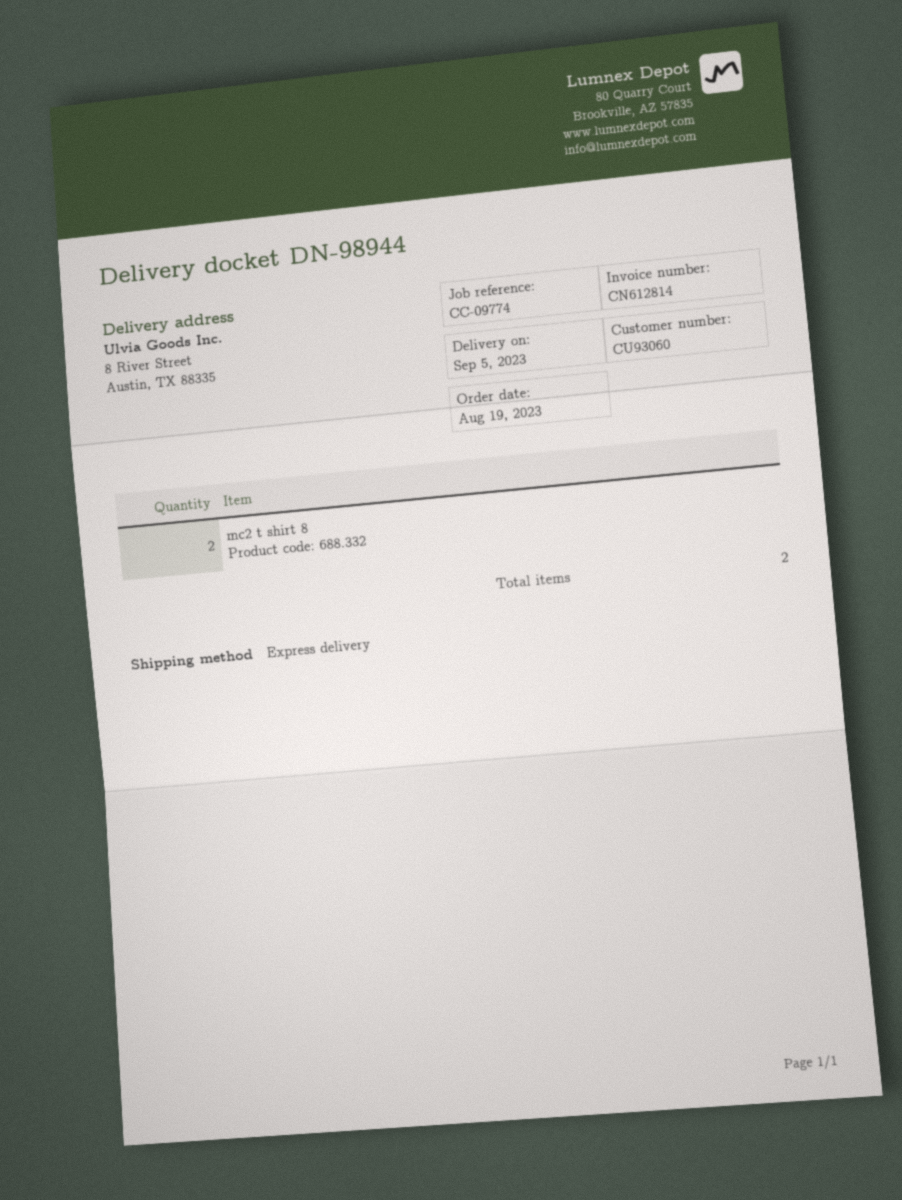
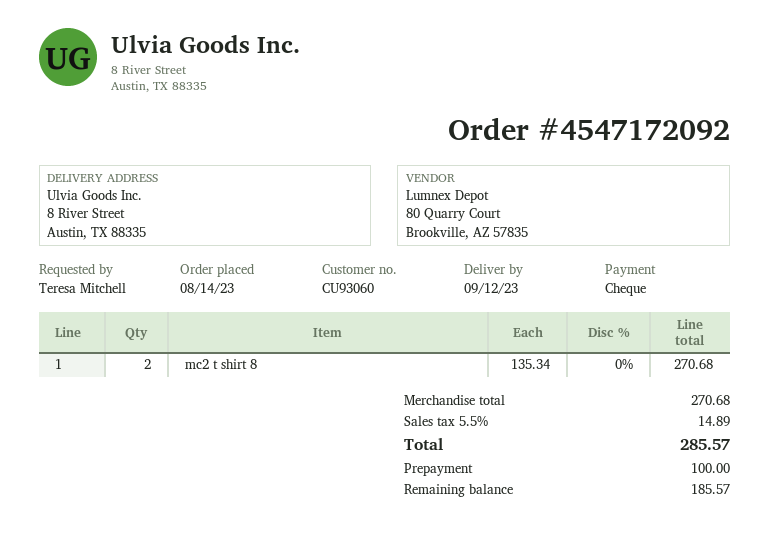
order date: 2023-08-19 -> 2023-08-14
delivery date: 2023-09-05 -> 2023-09-12

